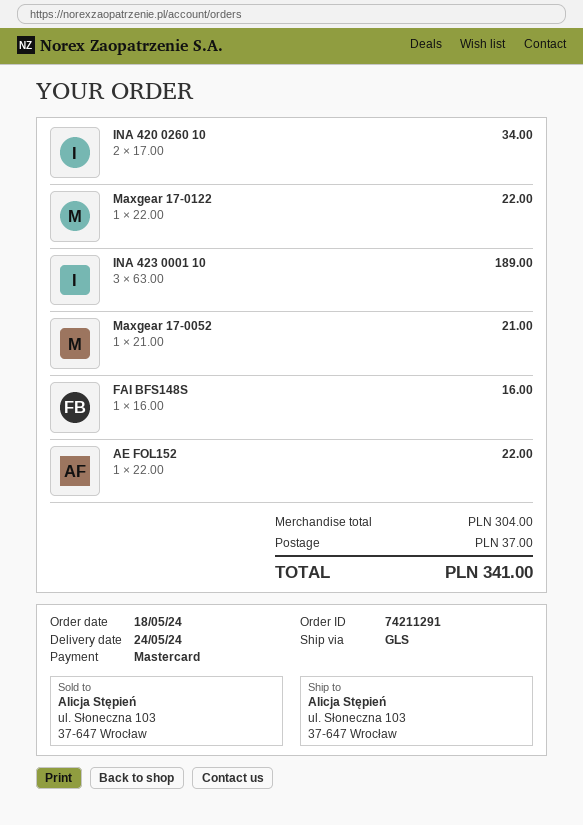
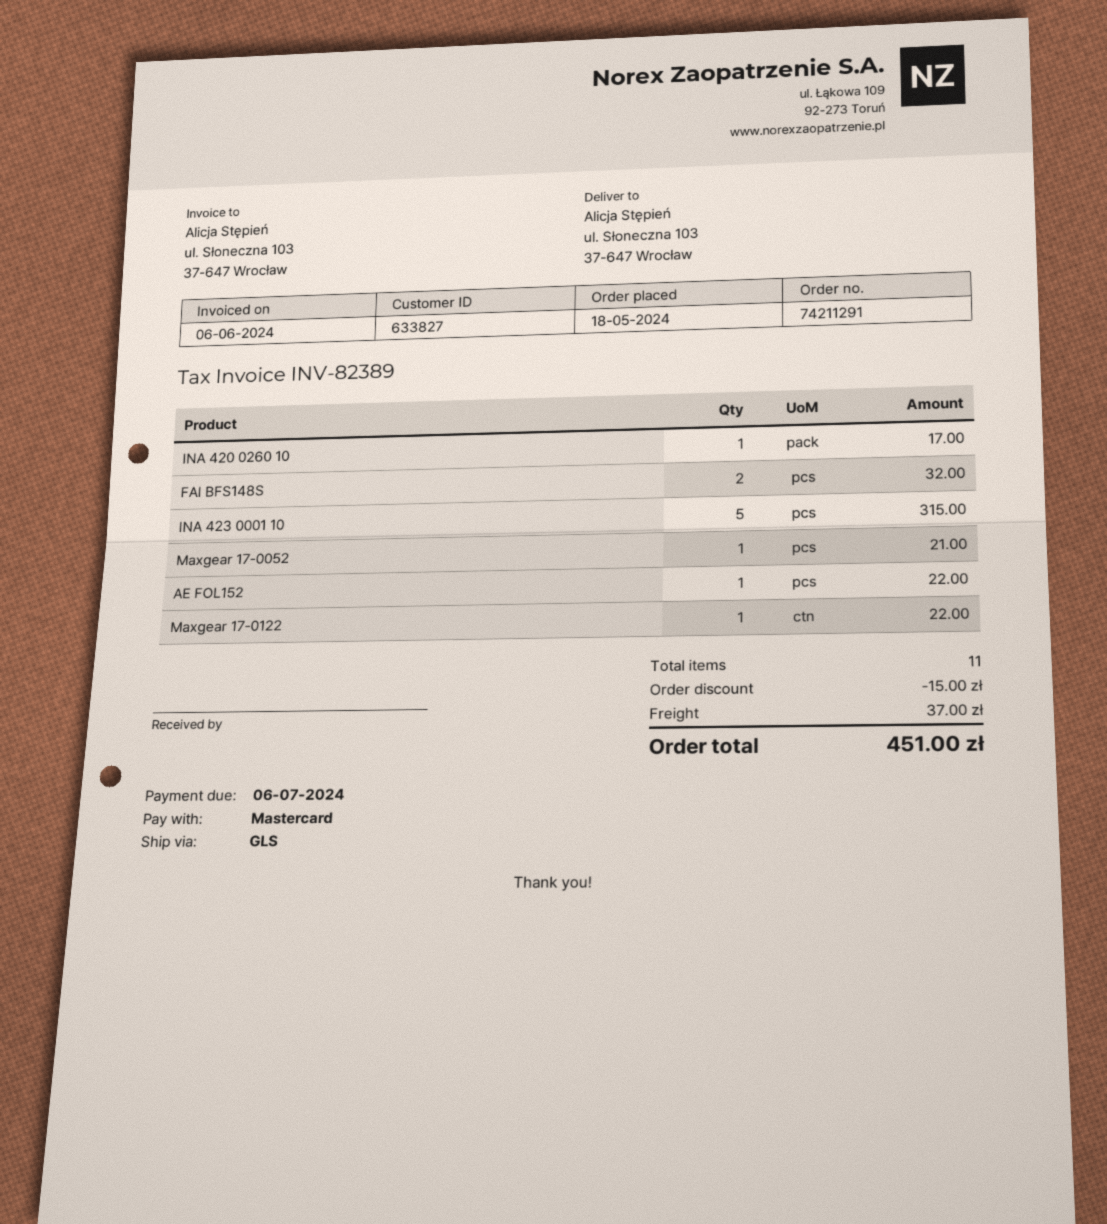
INA 420 0260 10: 2 for 34.00 -> 1 for 17.00
INA 423 0001 10: 3 for 189.00 -> 5 for 315.00
FAI BFS148S: 1 for 16.00 -> 2 for 32.00
discount: none -> 15.00
total: 341.00 -> 451.00

